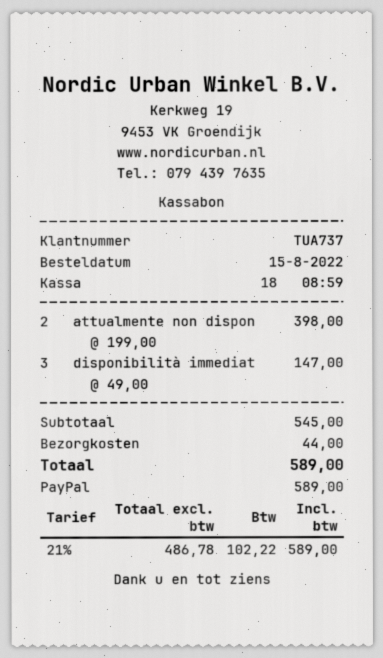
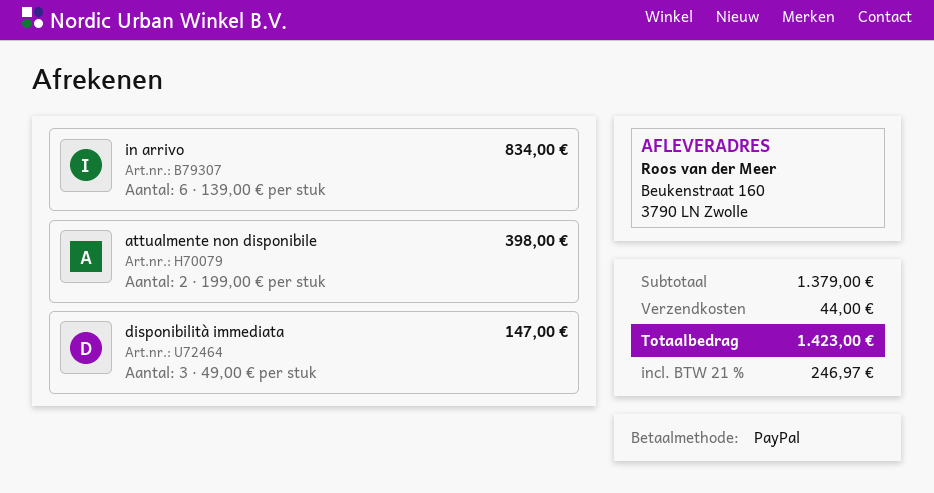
in arrivo: none -> 6 x 139.00 = 834.00
subtotal: 545.00 -> 1379.00
tax: 21% = 102.22 -> 21% = 246.97
total: 589.00 -> 1423.00

